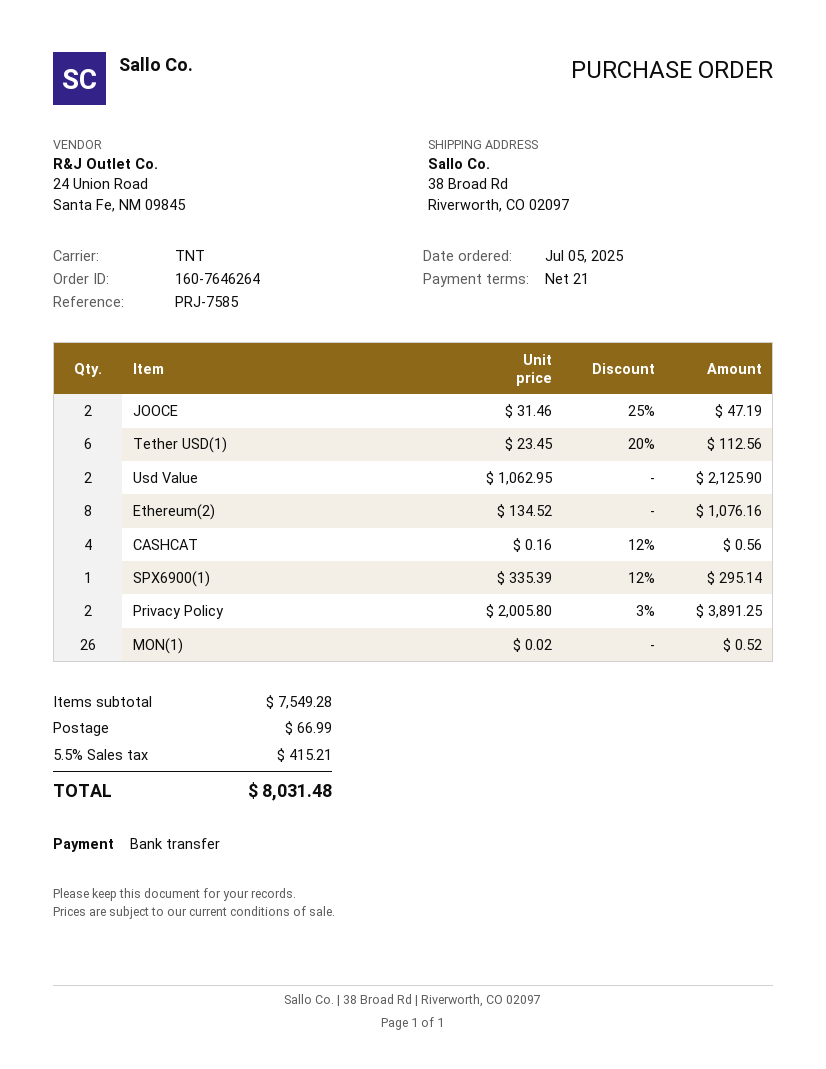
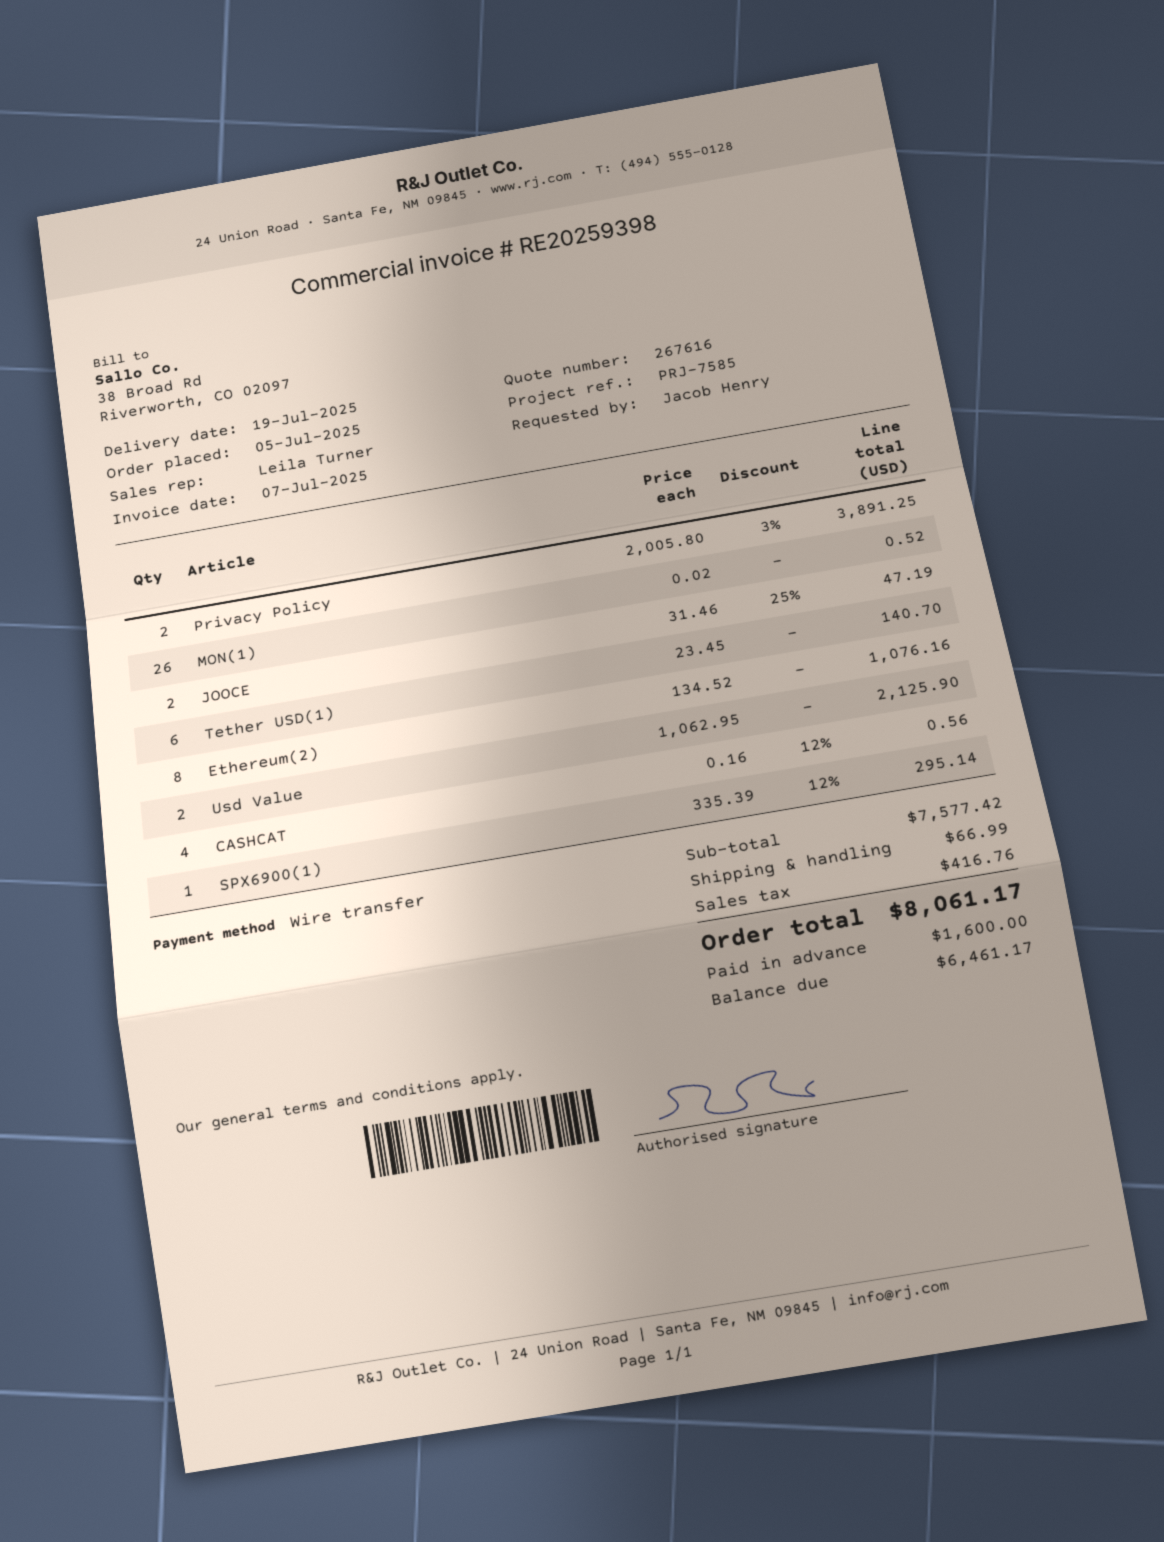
Tether USD(1): 6 x 23.45 - 20% = 112.56 -> 6 x 23.45 = 140.70
subtotal: 7549.28 -> 7577.42
tax: 415.21 -> 416.76
total: 8031.48 -> 8061.17

